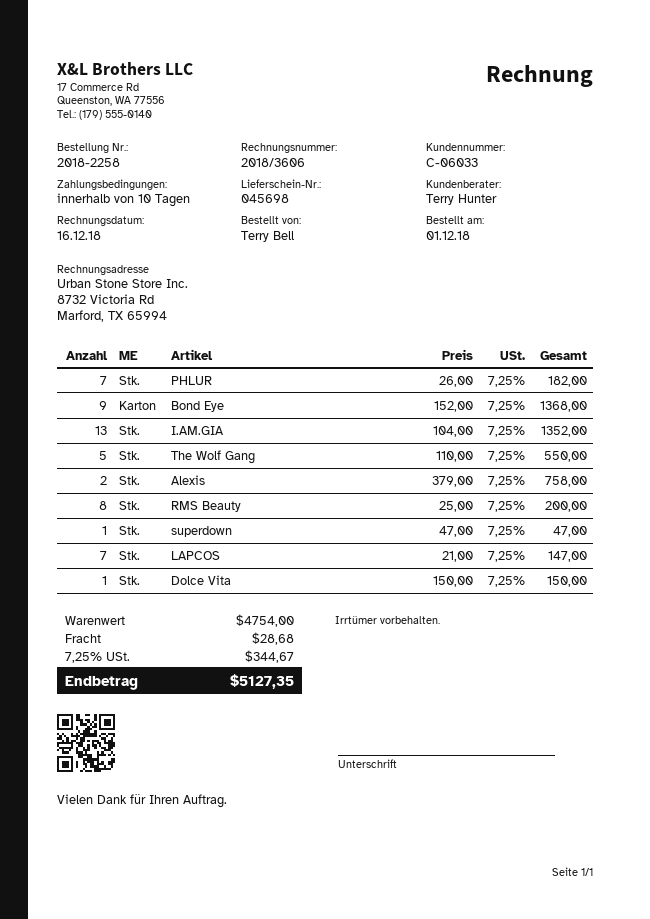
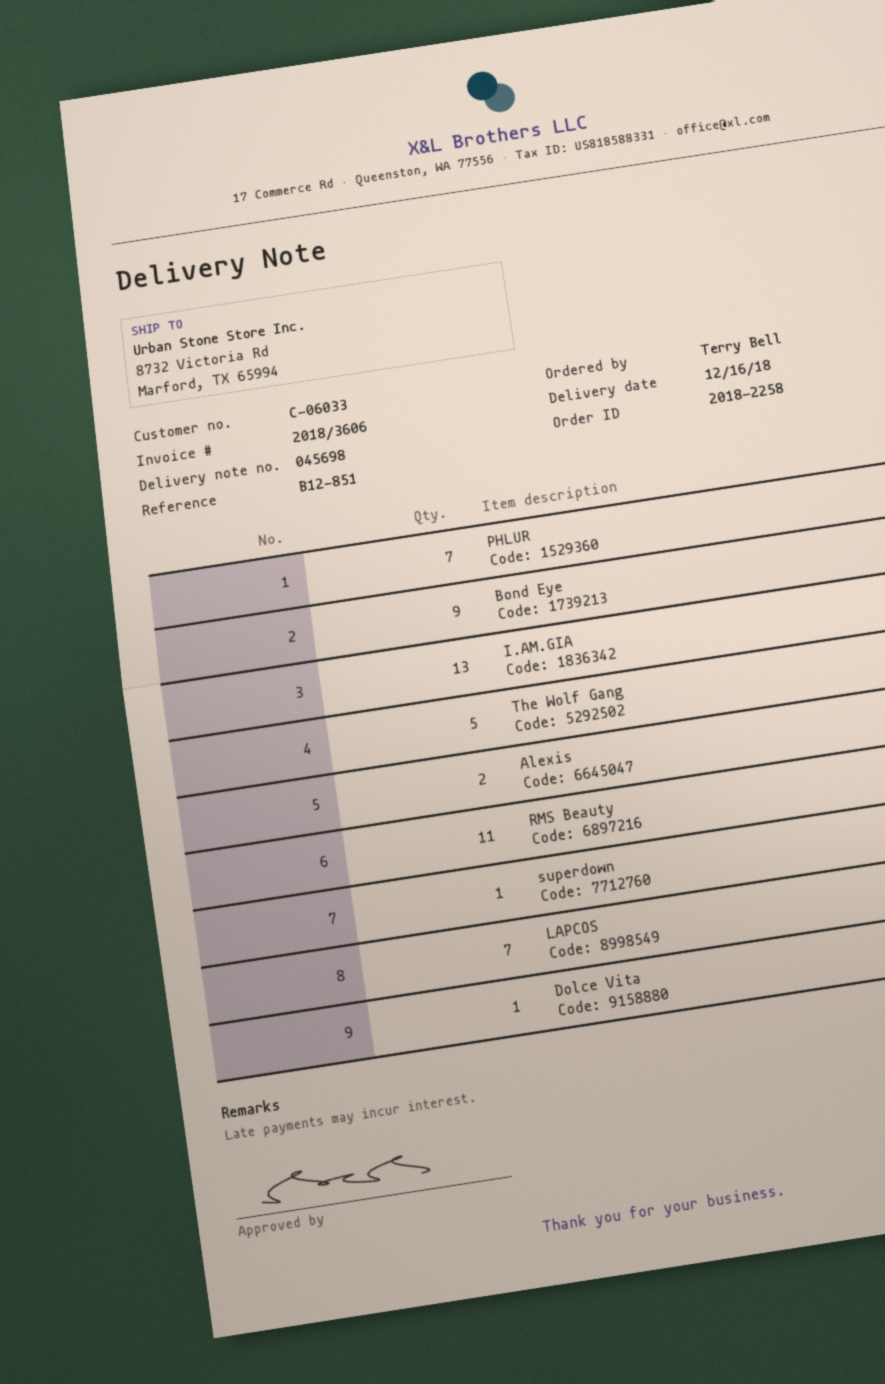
RMS Beauty: 8 -> 11

